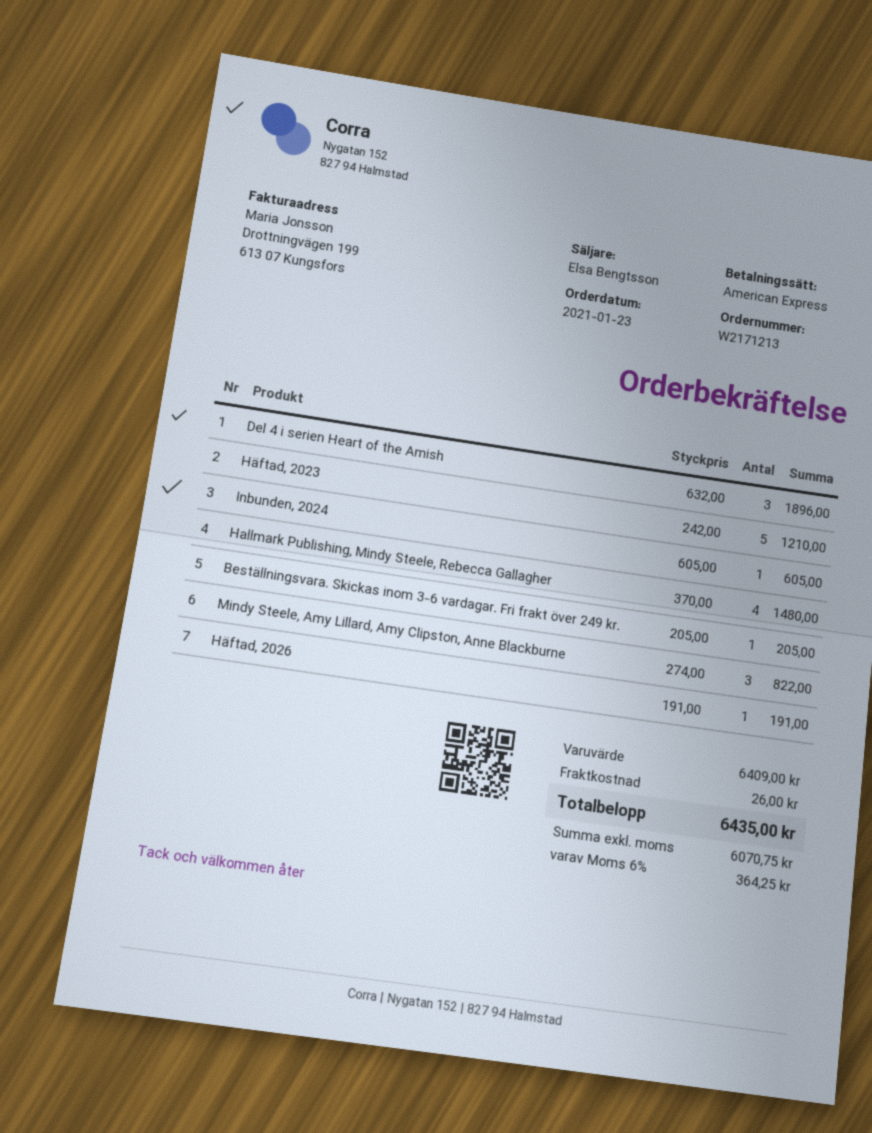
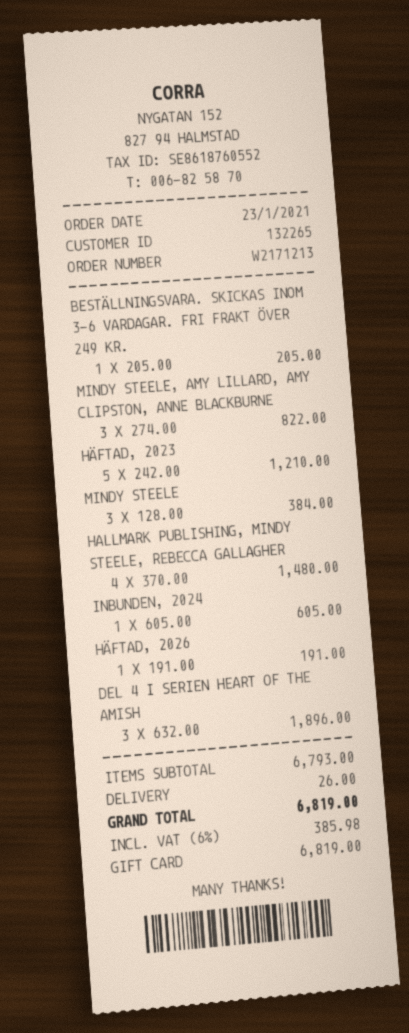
payment method: American Express -> gift card
MINDY STEELE: none -> 3 x 128.00 = 384.00
subtotal: 6409.00 -> 6793.00
tax: 6% = 364.25 -> 6% = 385.98
total: 6435.00 -> 6819.00

